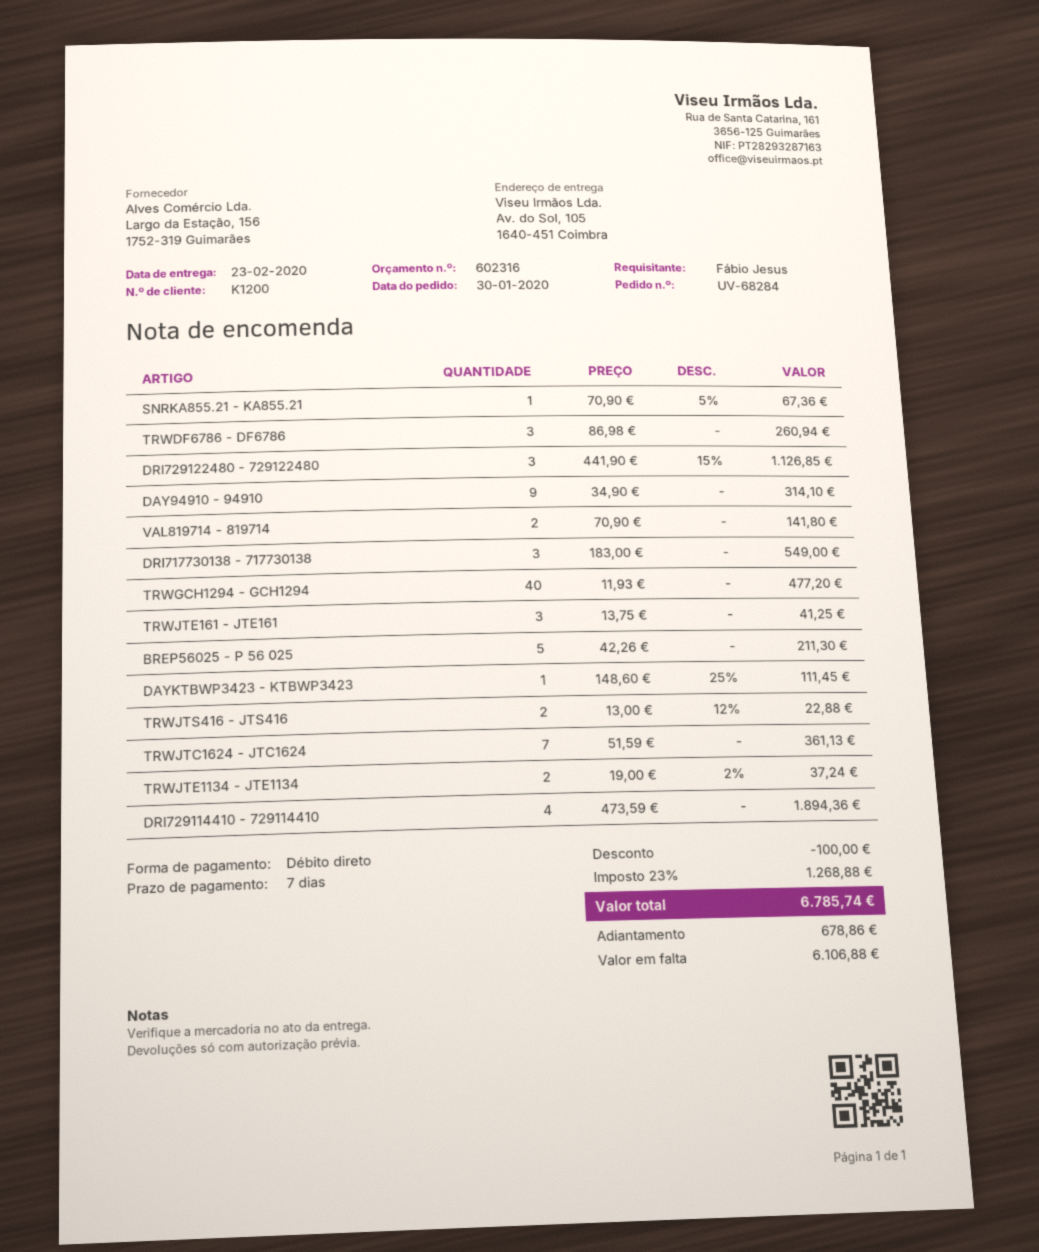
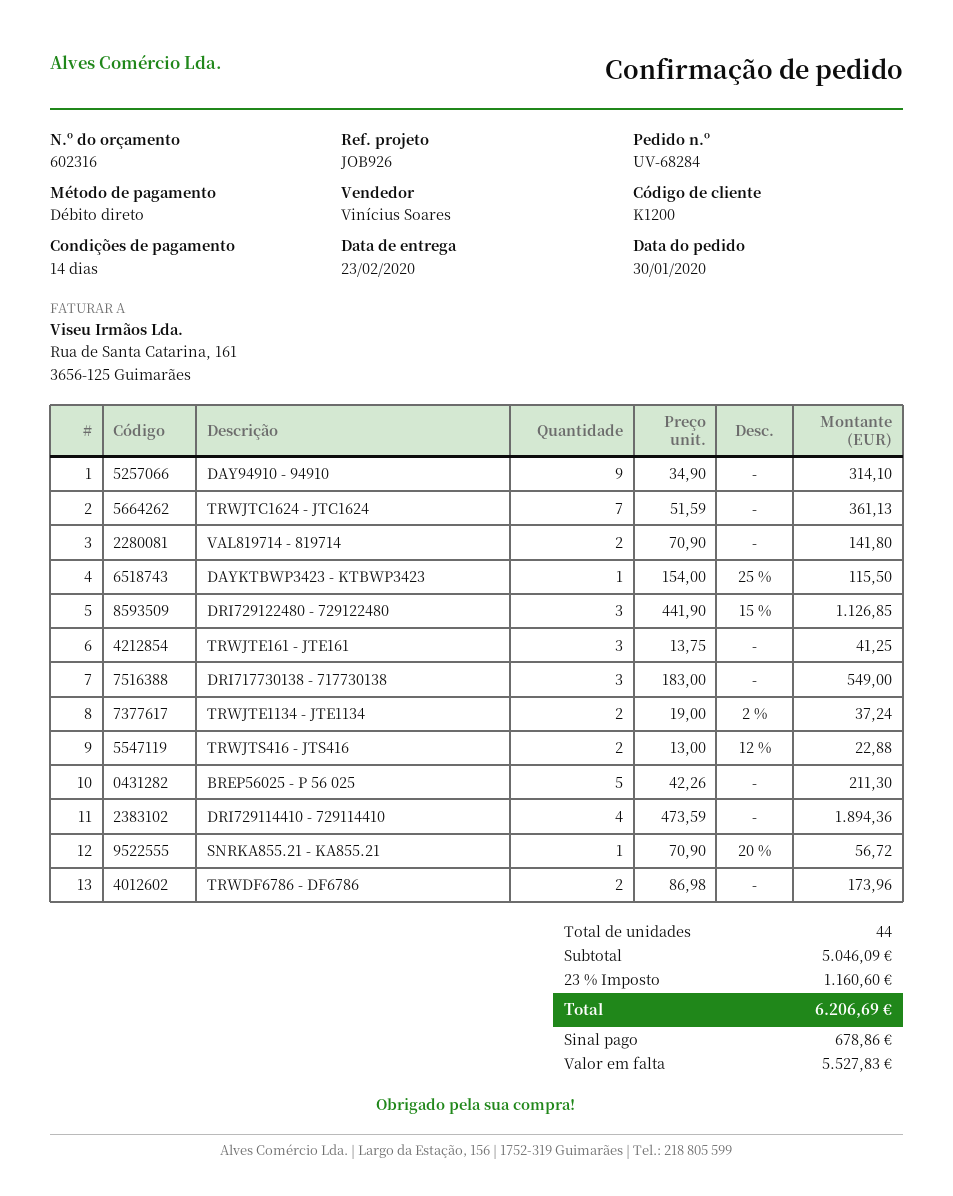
payment terms: 7 days -> 14 days
SNRKA855.21 - KA855.21: 1 x 70.90 - 5% = 67.36 -> 1 x 70.90 - 20% = 56.72
TRWDF6786 - DF6786: 3 x 86.98 = 260.94 -> 2 x 86.98 = 173.96
TRWGCH1294 - GCH1294: 40 x 11.93 = 477.20 -> none
DAYKTBWP3423 - KTBWP3423: 1 x 148.60 - 25% = 111.45 -> 1 x 154.00 - 25% = 115.50
discount: 100.00 -> none
tax: 23% = 1268.88 -> 23% = 1160.60
total: 6785.74 -> 6206.69
balance: 6106.88 -> 5527.83

